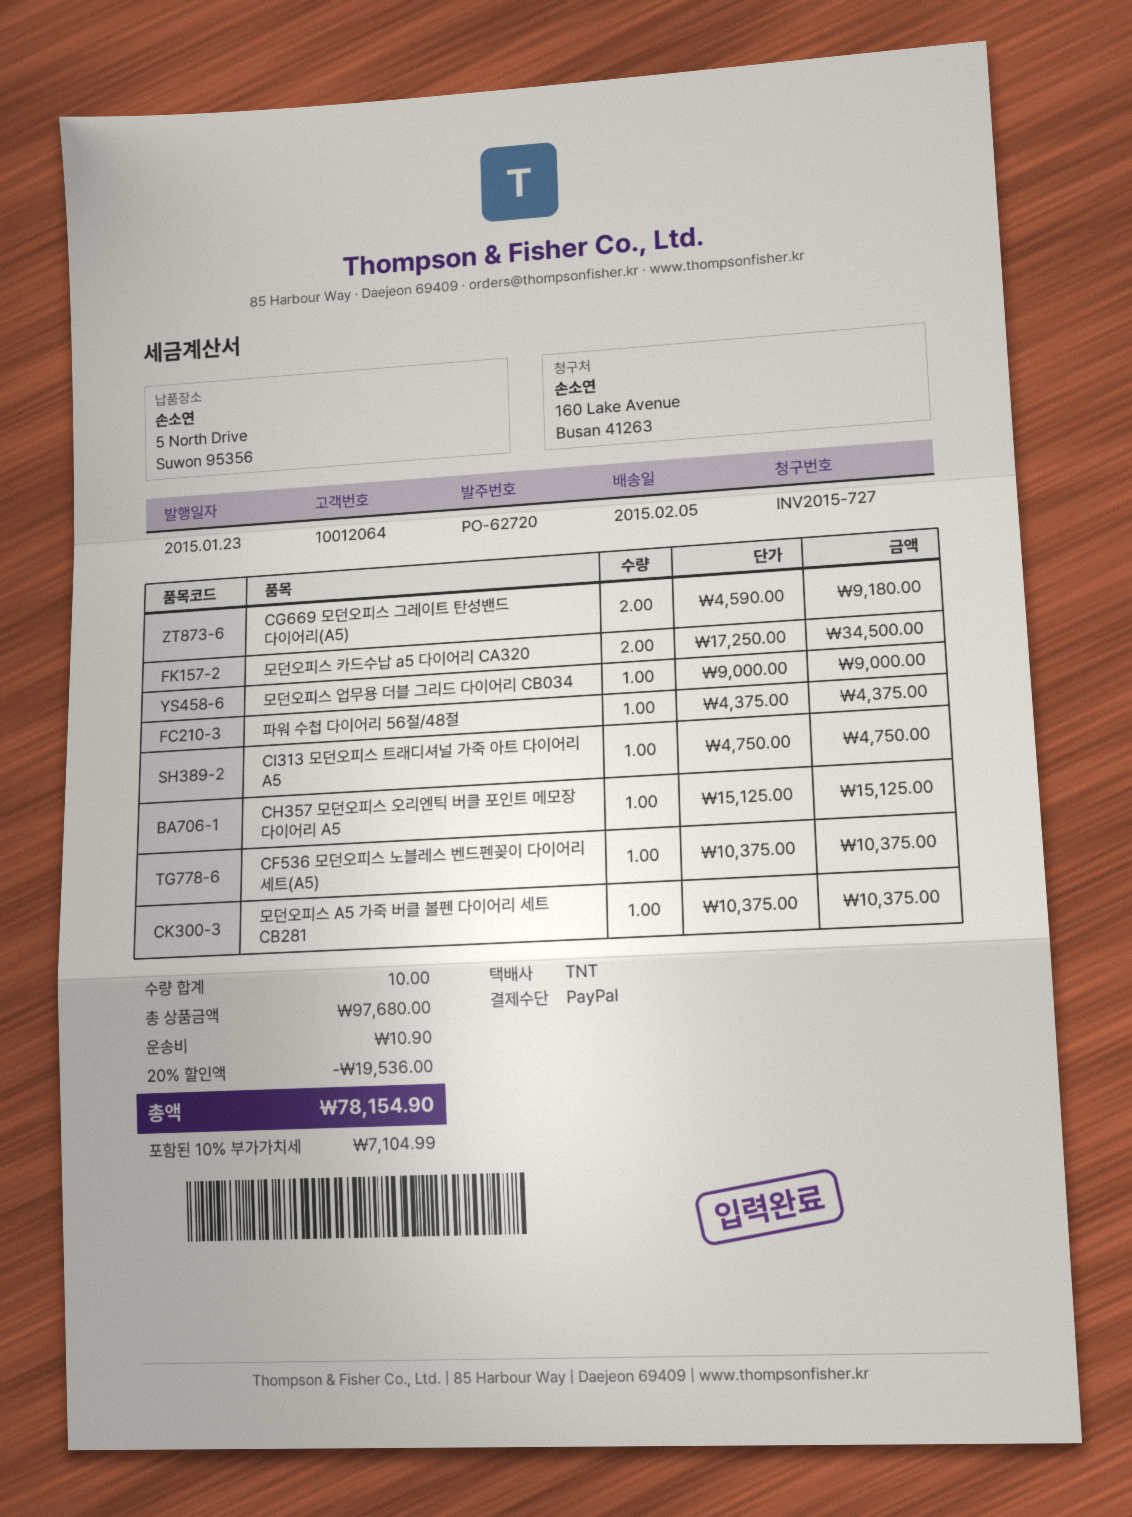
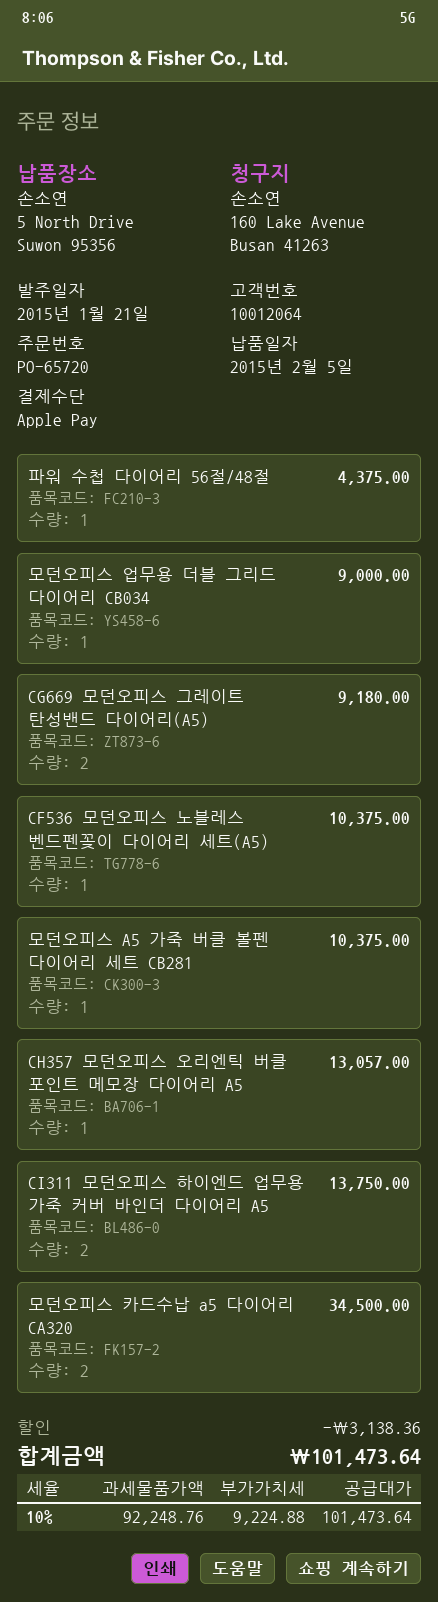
order number: PO-62720 -> PO-65720
payment method: PayPal -> Apple Pay
CI313 모던오피스 트래디셔널 가죽 아트 다이어리 A5: 1 for 4750.00 -> none
CH357 모던오피스 오리엔틱 버클 포인트 메모장 다이어리 A5: 1 for 15125.00 -> 1 for 13057.00
CI311 모던오피스 하이엔드 업무용 가죽 커버 바인더 다이어리 A5: none -> 2 for 13750.00
discount: 19536.00 -> 3138.36
shipping: 10.90 -> none
tax: 10% = 7104.99 -> 10% = 9224.88
total: 78154.90 -> 101473.64

